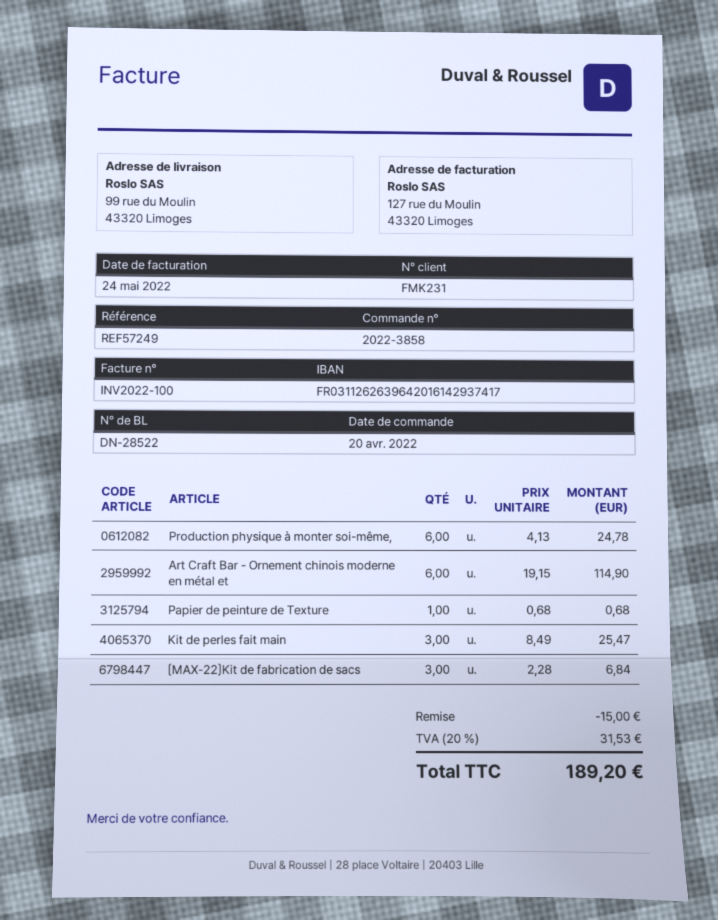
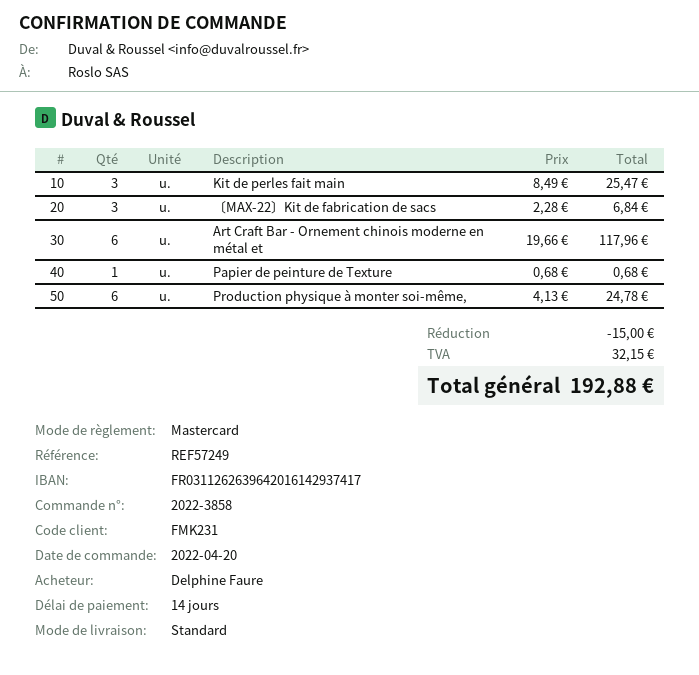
Art Craft Bar - Ornement chinois moderne en métal et: 6 x 19.15 = 114.90 -> 6 x 19.66 = 117.96
tax: 31.53 -> 32.15
total: 189.20 -> 192.88

